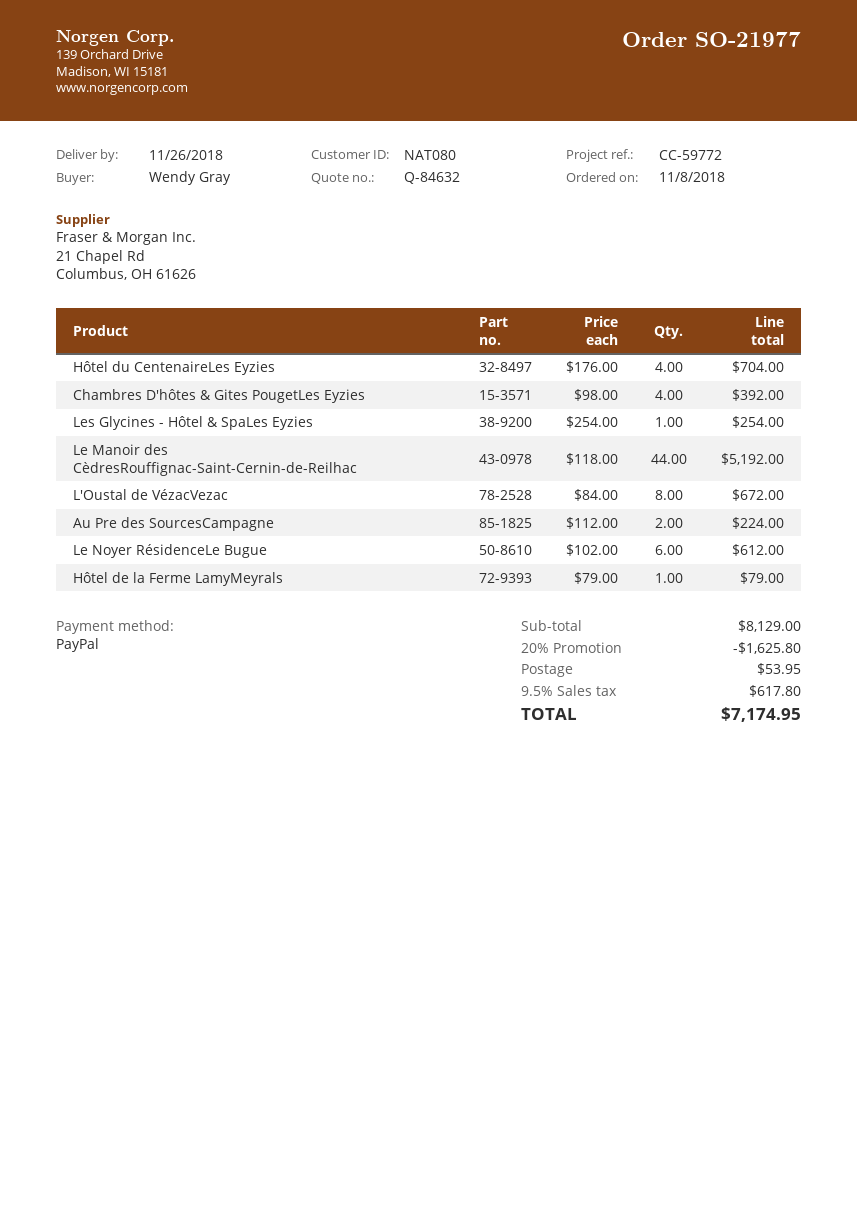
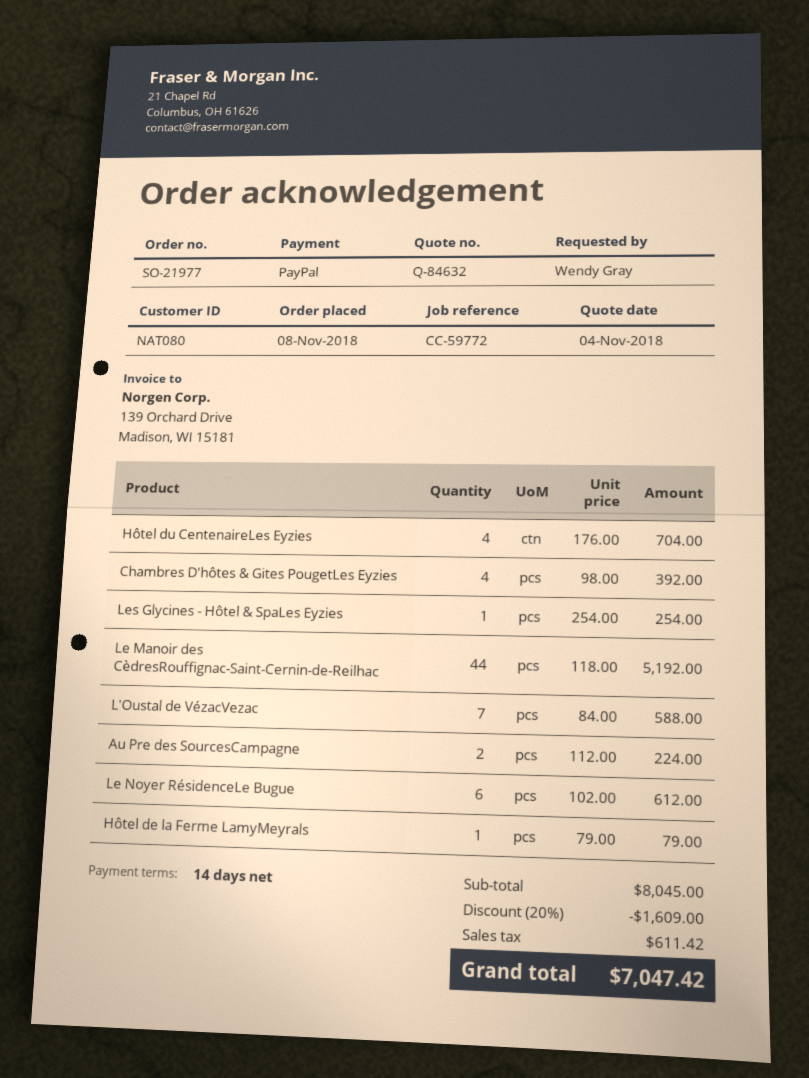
L'Oustal de VézacVezac: 8 x 84.00 = 672.00 -> 7 x 84.00 = 588.00
subtotal: 8129.00 -> 8045.00
discount: 20% = 1625.80 -> 20% = 1609.00
shipping: 53.95 -> none
tax: 617.80 -> 611.42
total: 7174.95 -> 7047.42

